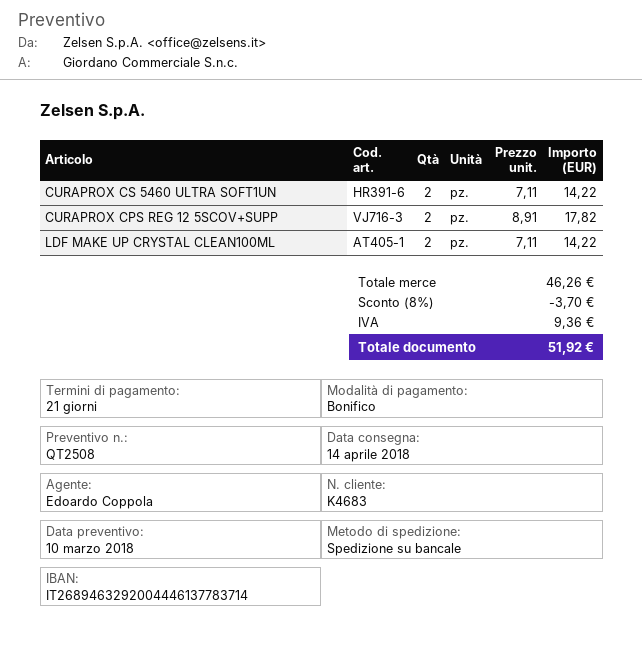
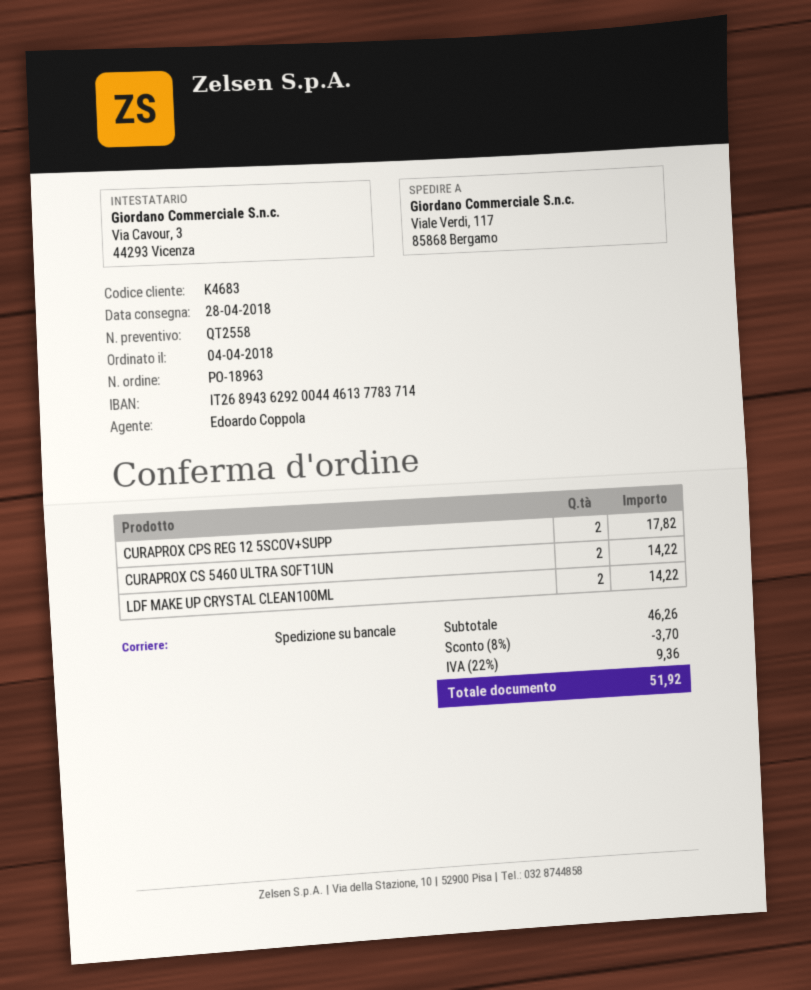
quote number: QT2508 -> QT2558
delivery date: 2018-04-14 -> 2018-04-28
bank account: IT2689463292004446137783714 -> IT2689436292004446137783714

